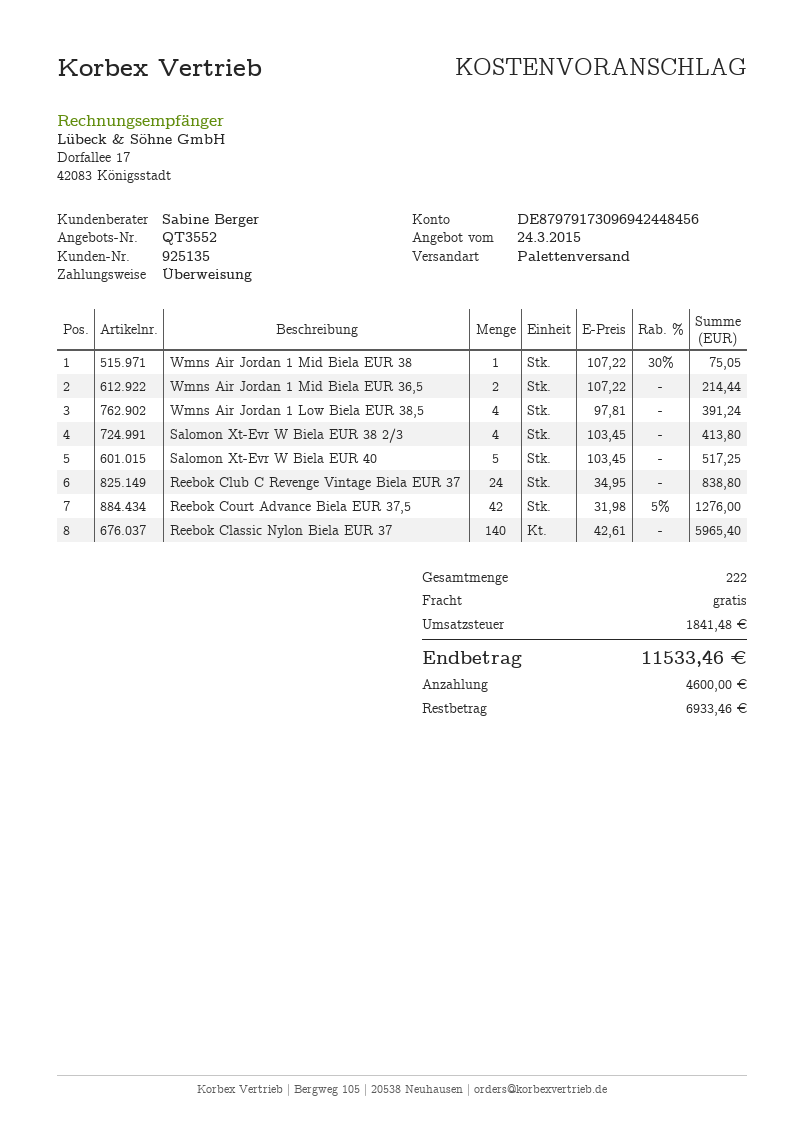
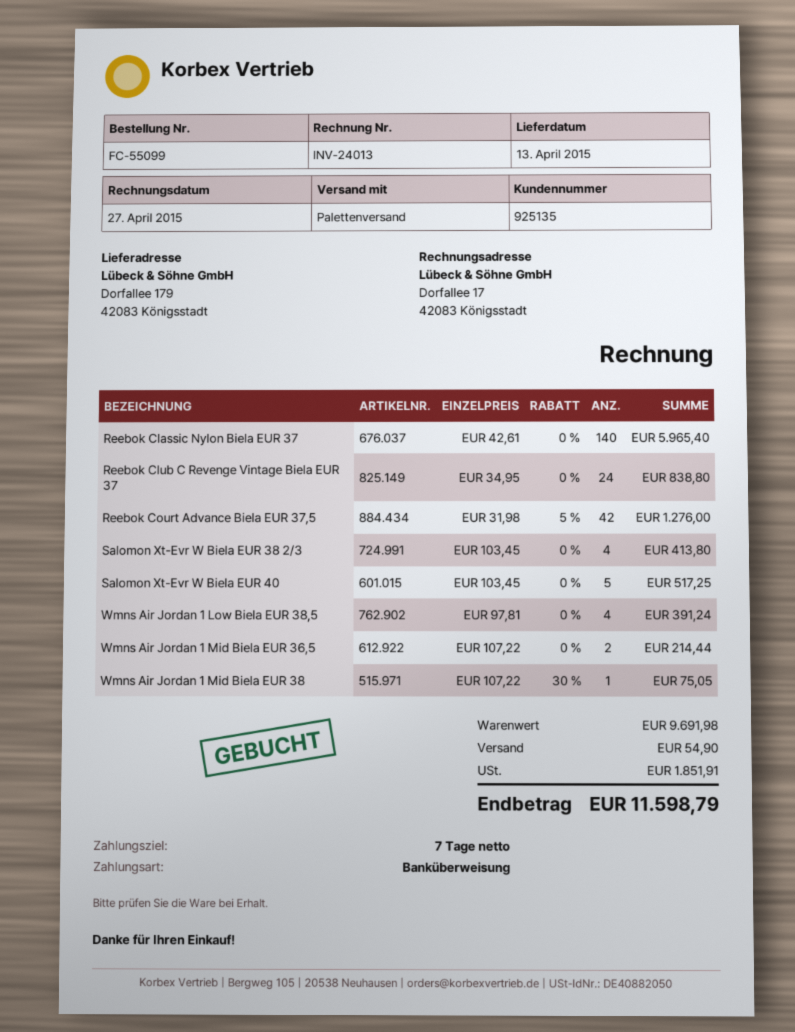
shipping: 0.00 -> 54.90
tax: 1841.48 -> 1851.91
total: 11533.46 -> 11598.79

